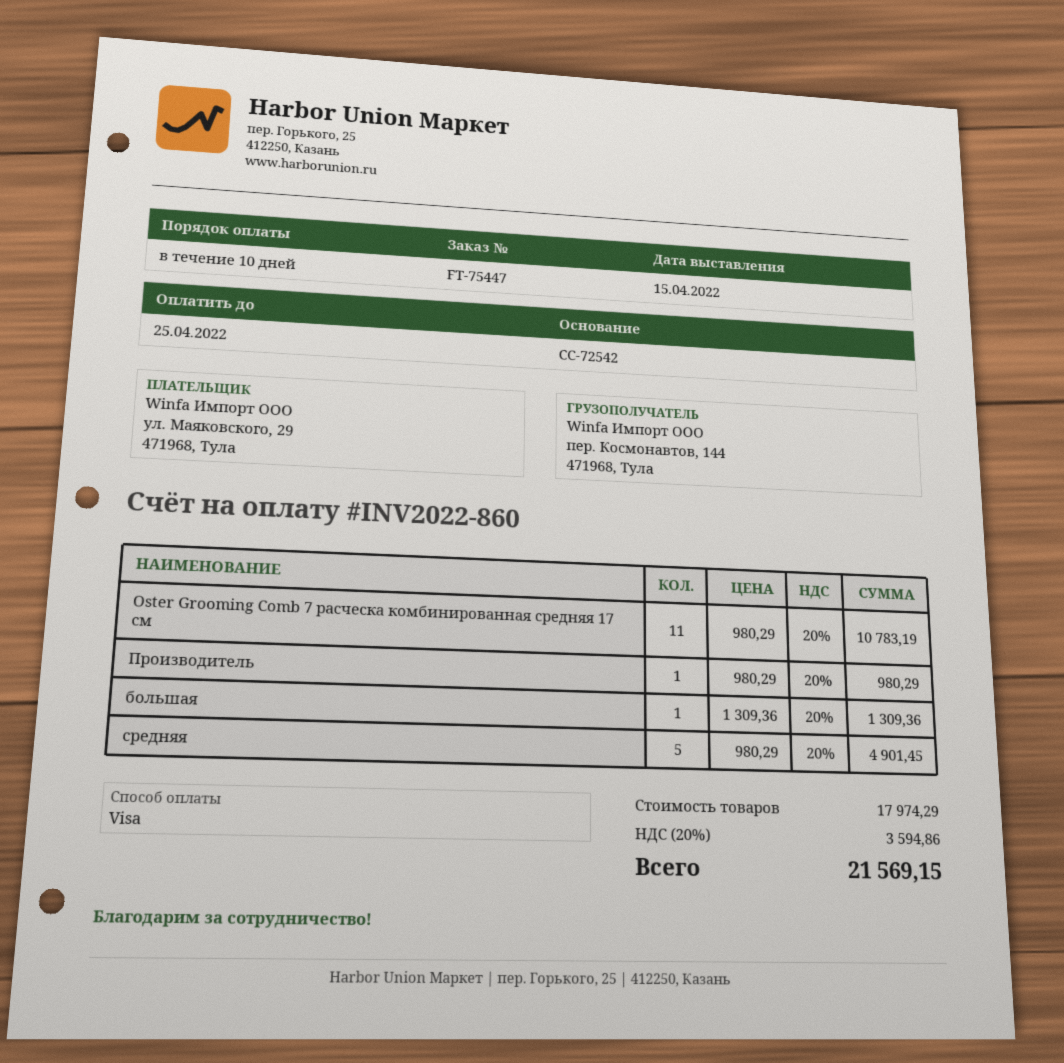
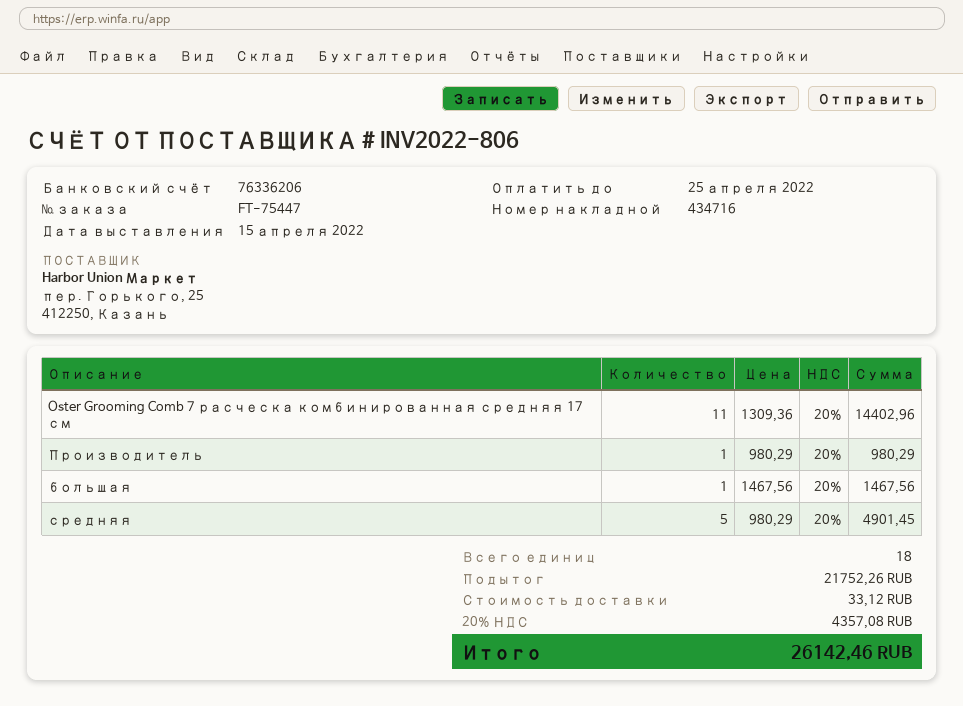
invoice number: INV2022-860 -> INV2022-806
Oster Grooming Comb 7 расческа комбинированная средняя 17 см: 11 x 980.29 = 10783.19 -> 11 x 1309.36 = 14402.96
большая: 1 x 1309.36 = 1309.36 -> 1 x 1467.56 = 1467.56
subtotal: 17974.29 -> 21752.26
shipping: none -> 33.12
tax: 20% = 3594.86 -> 20% = 4357.08
total: 21569.15 -> 26142.46

